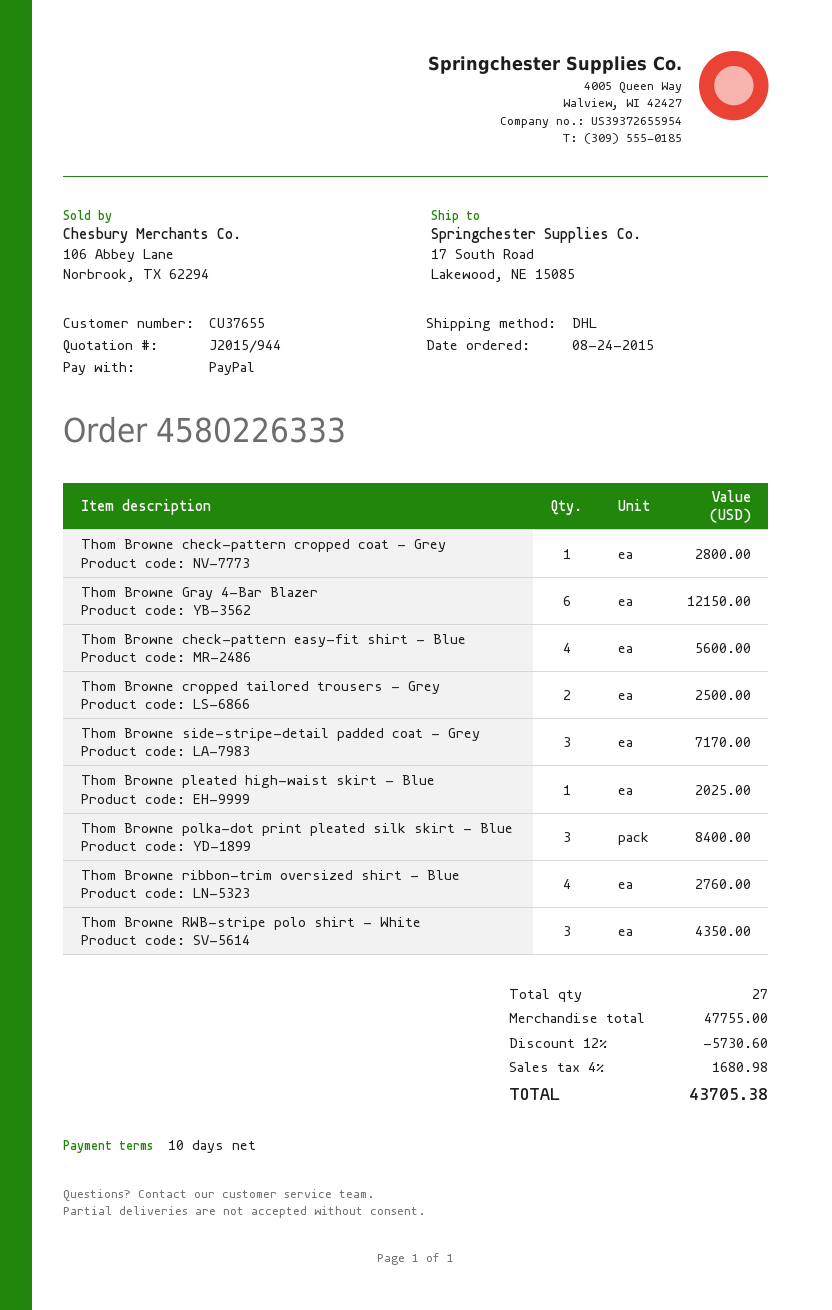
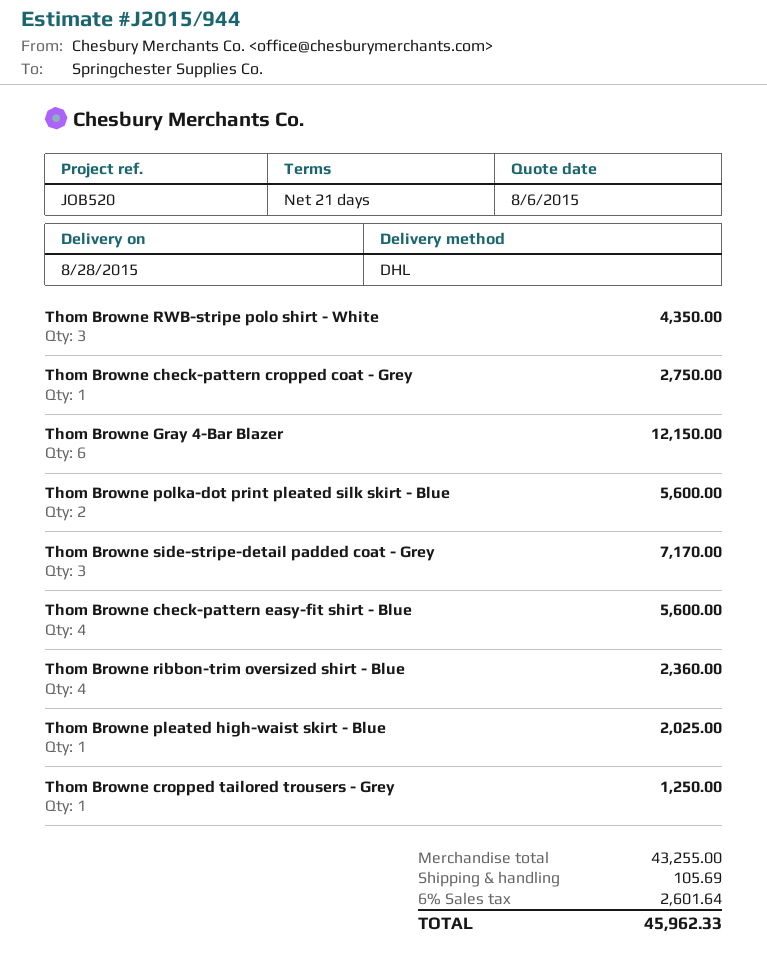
payment terms: 10 days -> 21 days
Thom Browne check-pattern cropped coat - Grey: 1 for 2800.00 -> 1 for 2750.00
Thom Browne cropped tailored trousers - Grey: 2 for 2500.00 -> 1 for 1250.00
Thom Browne polka-dot print pleated silk skirt - Blue: 3 for 8400.00 -> 2 for 5600.00
Thom Browne ribbon-trim oversized shirt - Blue: 4 for 2760.00 -> 4 for 2360.00
subtotal: 47755.00 -> 43255.00
discount: 12% = 5730.60 -> none
shipping: none -> 105.69
tax: 4% = 1680.98 -> 6% = 2601.64
total: 43705.38 -> 45962.33

